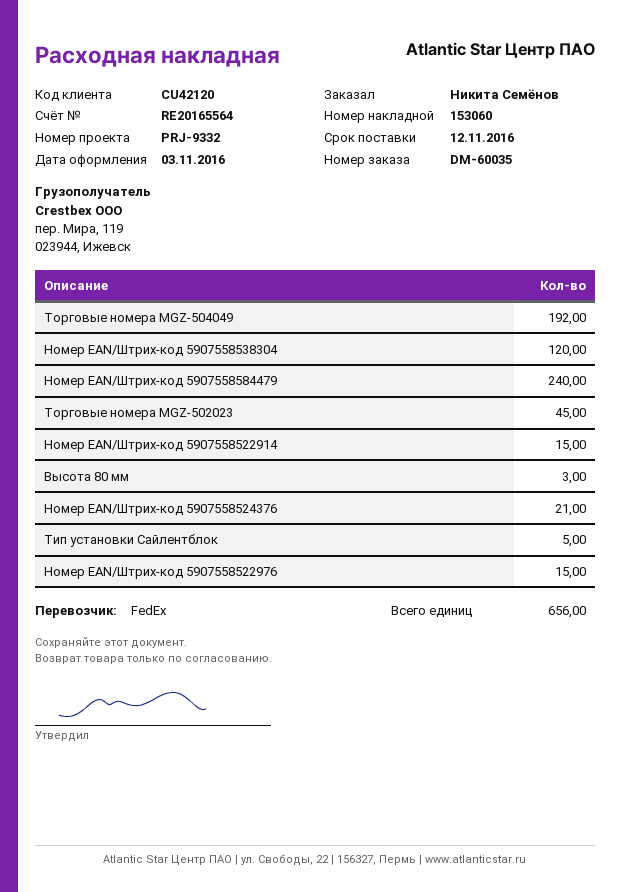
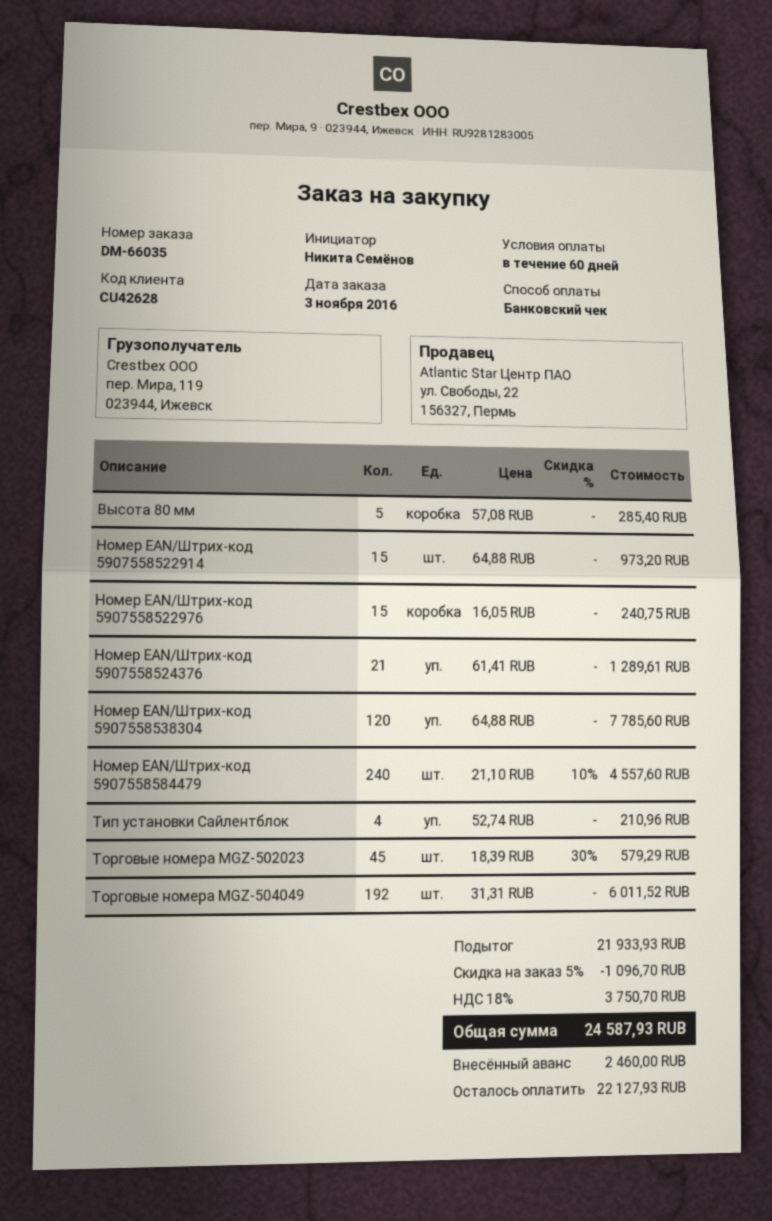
order number: DM-60035 -> DM-66035
customer number: CU42120 -> CU42628
Высота 80 мм: 3 -> 5
Тип установки Сайлентблок: 5 -> 4

